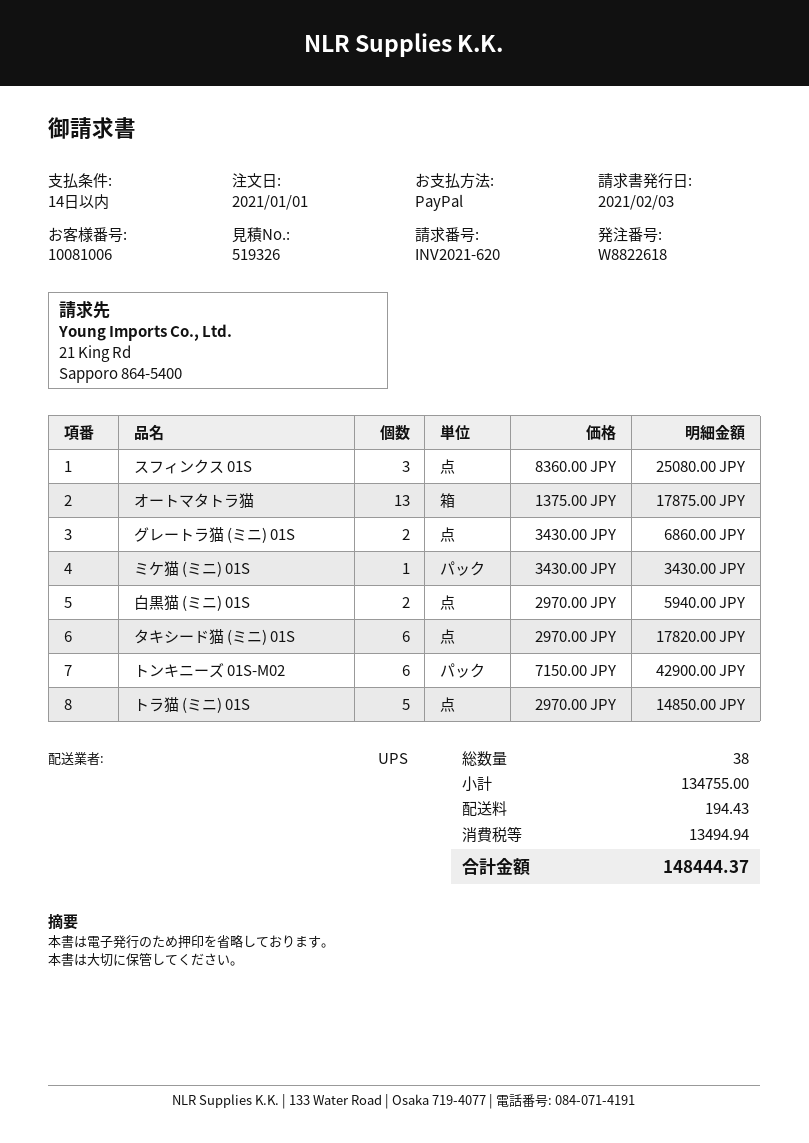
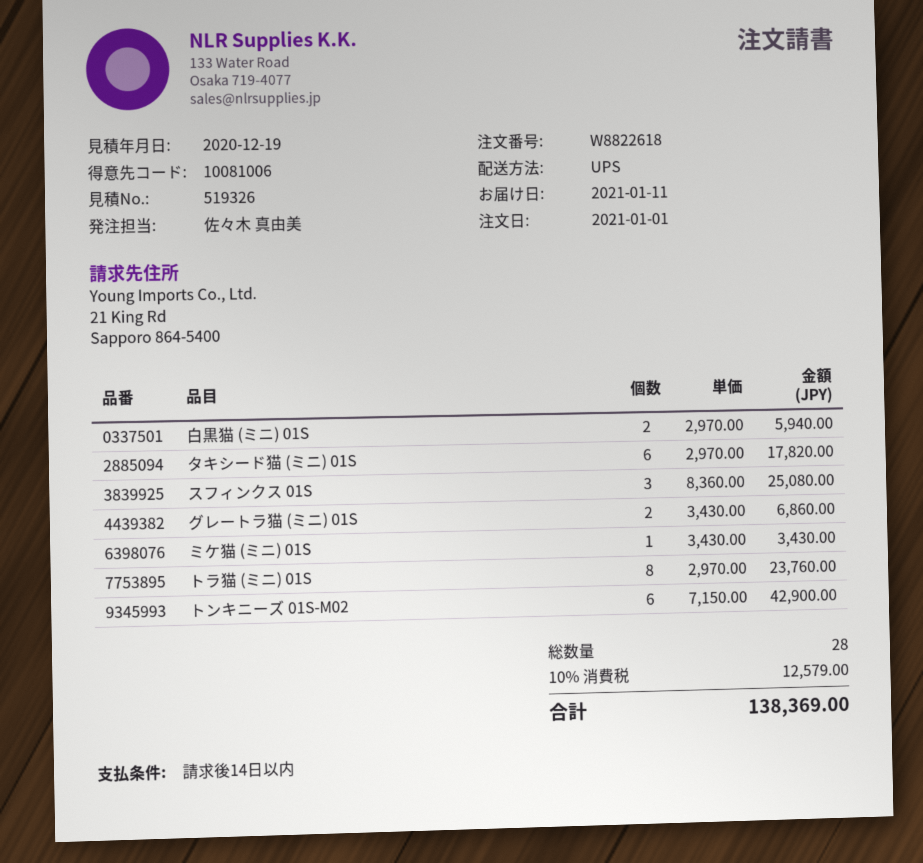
オートマタトラ猫: 13 x 1375.00 = 17875.00 -> none
トラ猫 (ミニ) 01S: 5 x 2970.00 = 14850.00 -> 8 x 2970.00 = 23760.00
total quantity: 38 -> 28
shipping: 194.43 -> none
tax: 13494.94 -> 12579.00
total: 148444.37 -> 138369.00

